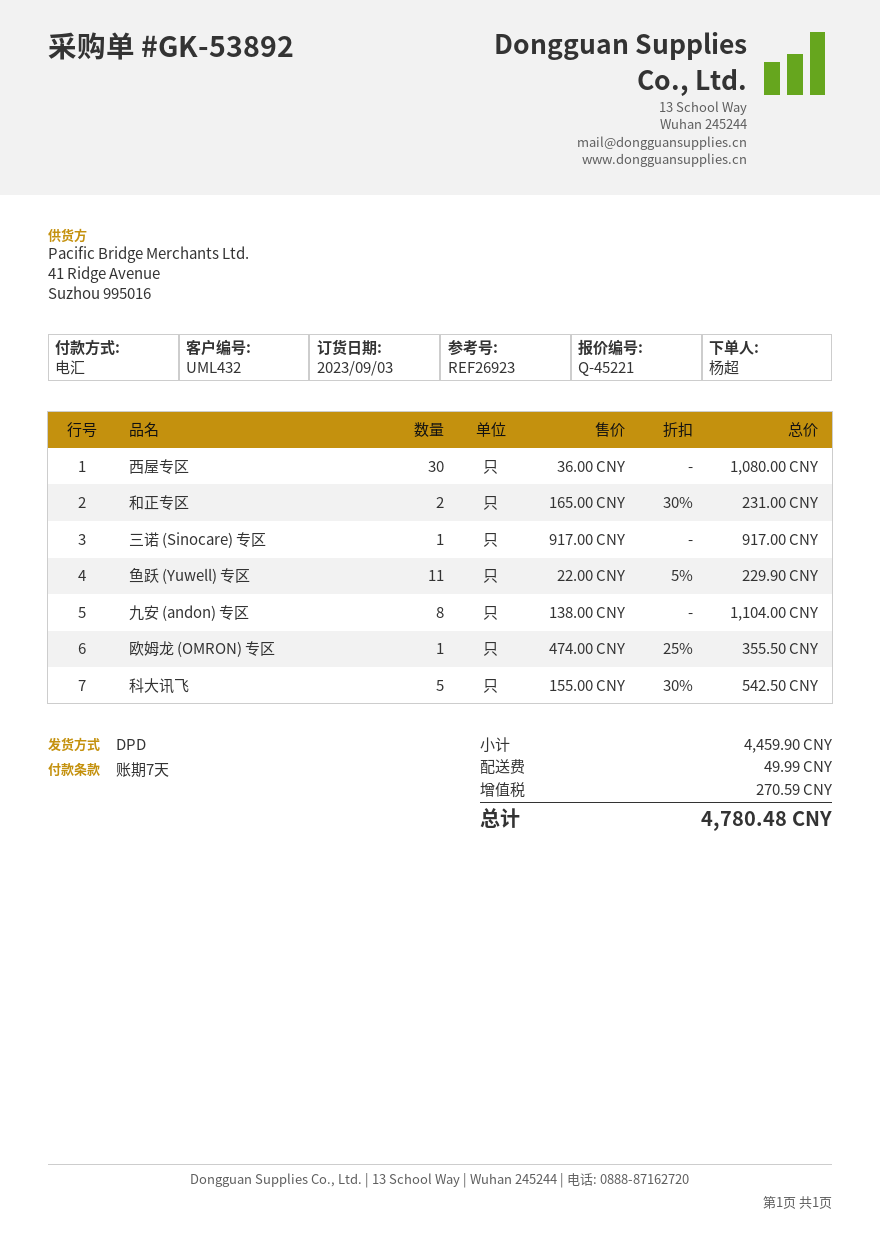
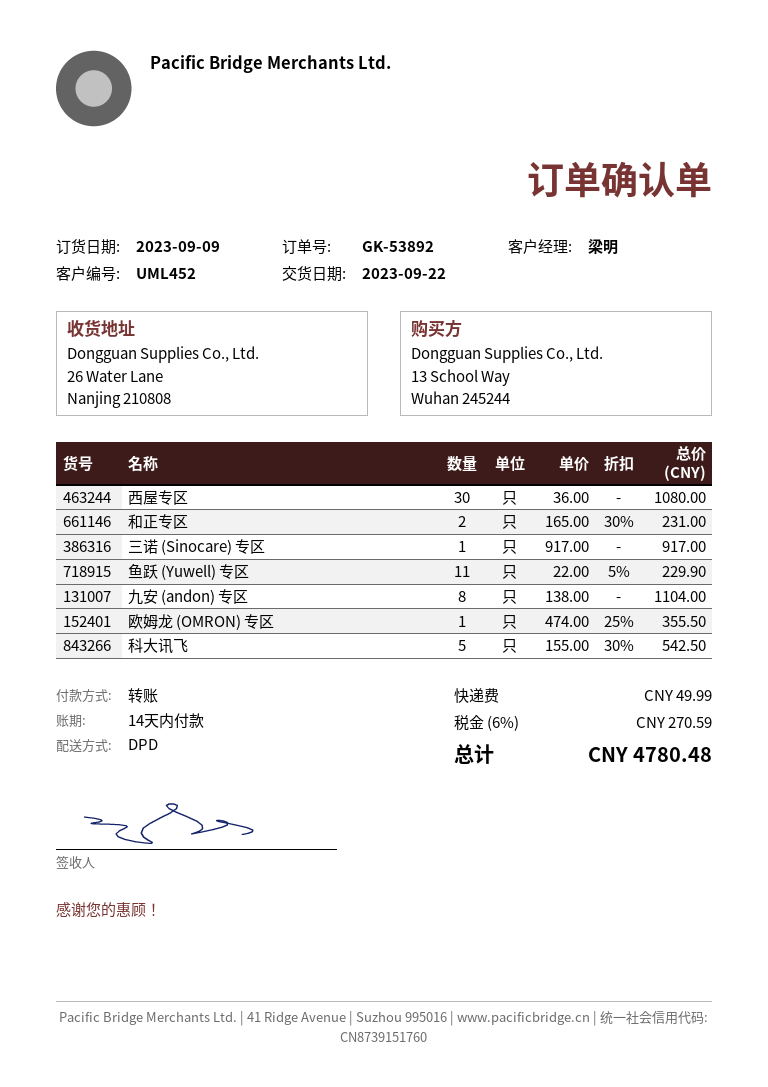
order date: 2023-09-03 -> 2023-09-09
payment terms: 7 days -> 14 days
customer number: UML432 -> UML452

